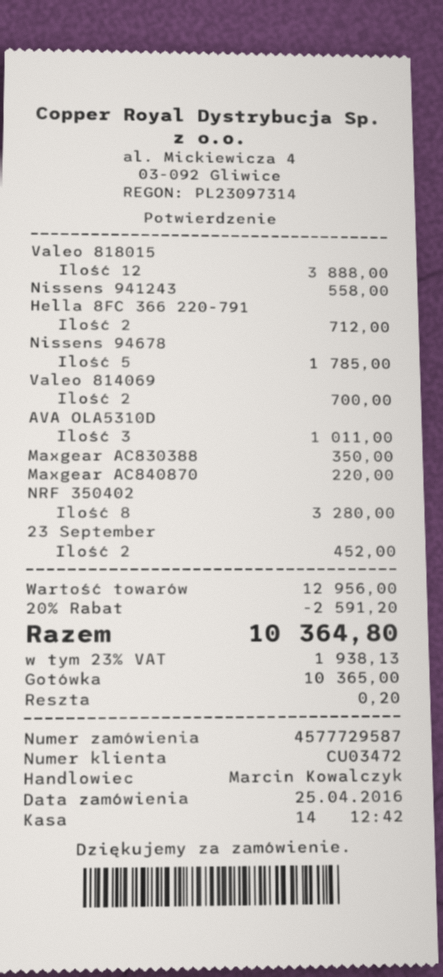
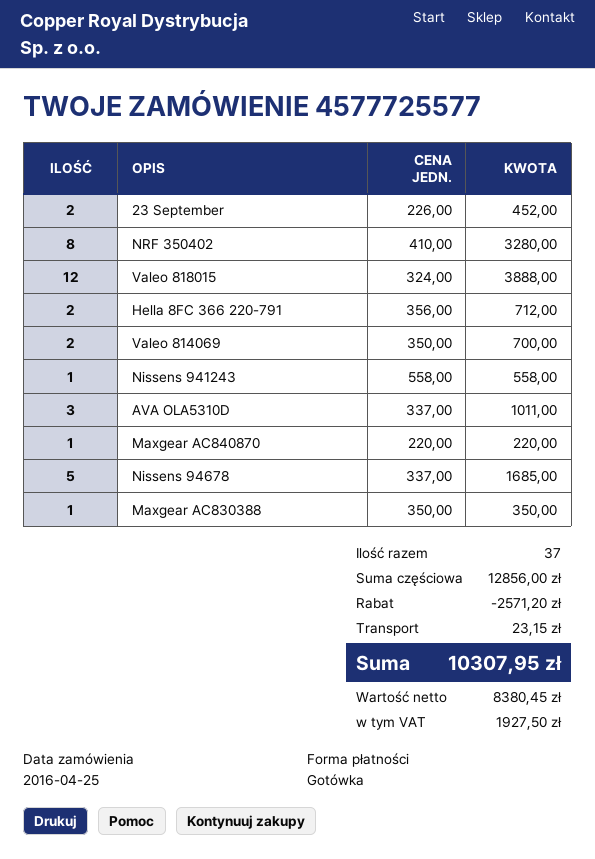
order number: 4577729587 -> 4577725577
Nissens 94678: 5 for 1785.00 -> 5 for 1685.00
subtotal: 12956.00 -> 12856.00
discount: 2591.20 -> 2571.20
shipping: none -> 23.15
tax: 1938.13 -> 1927.50
total: 10364.80 -> 10307.95

